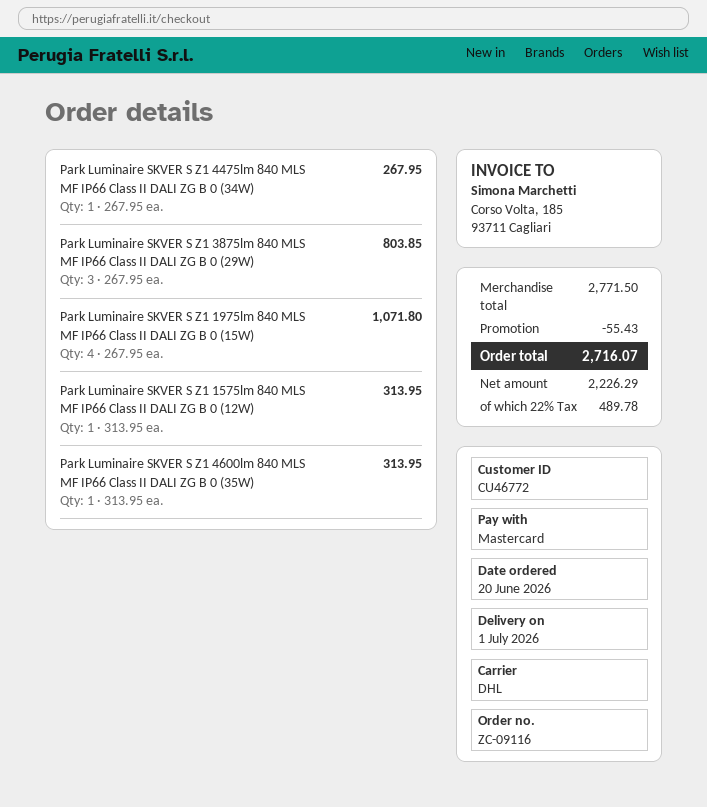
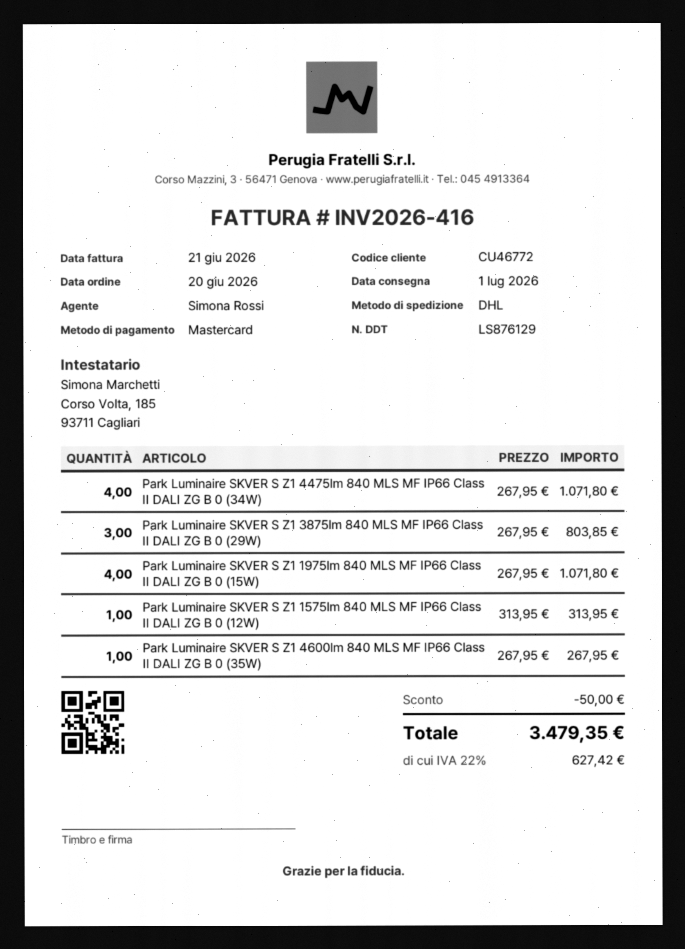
Park Luminaire SKVER S Z1 4475lm 840 MLS MF IP66 Class II DALI ZG B 0 (34W): 1 x 267.95 = 267.95 -> 4 x 267.95 = 1071.80
Park Luminaire SKVER S Z1 4600lm 840 MLS MF IP66 Class II DALI ZG B 0 (35W): 1 x 313.95 = 313.95 -> 1 x 267.95 = 267.95
discount: 55.43 -> 50.00
tax: 22% = 489.78 -> 22% = 627.42
total: 2716.07 -> 3479.35

